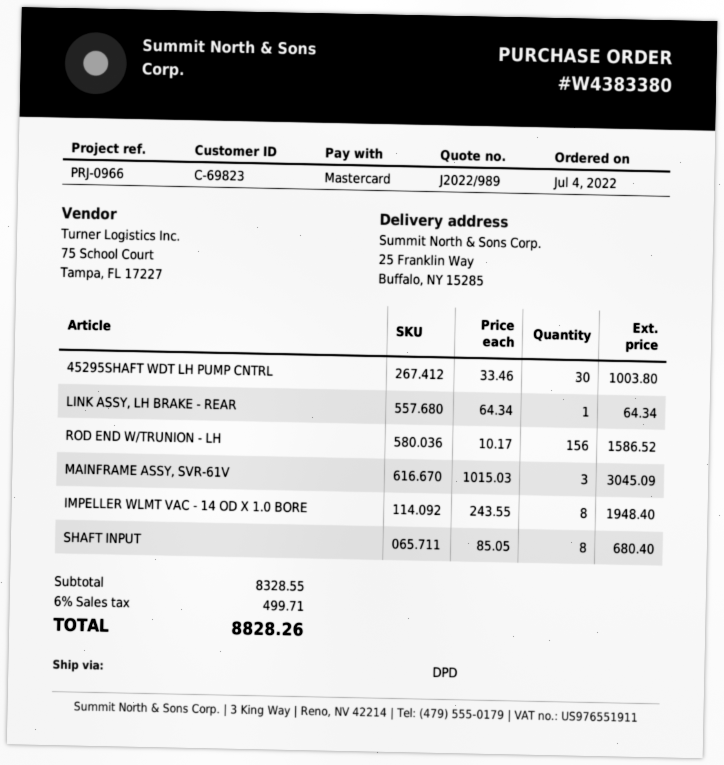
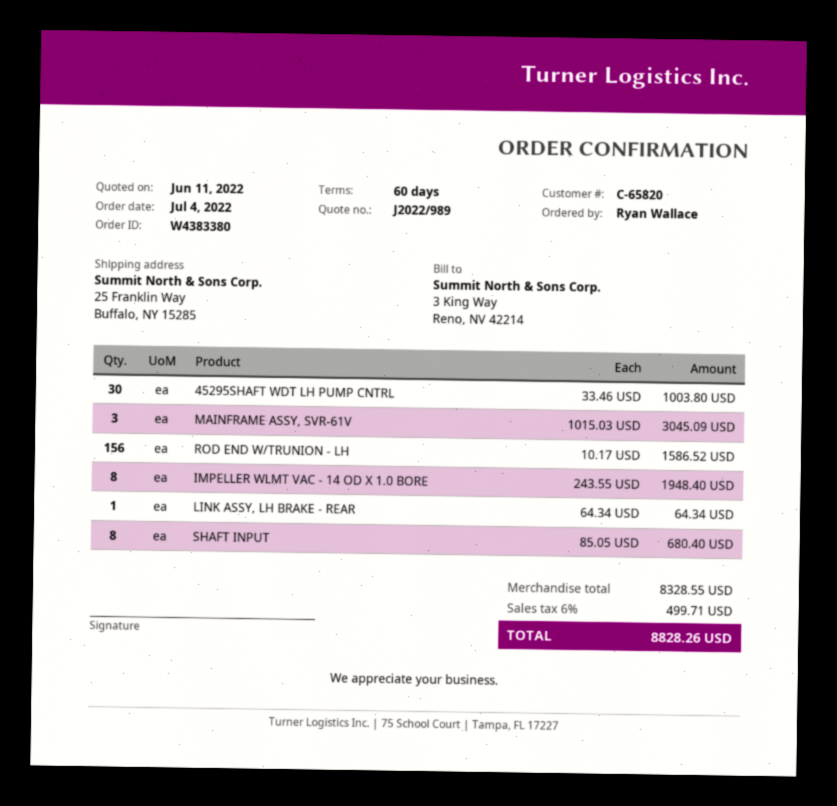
customer number: C-69823 -> C-65820

